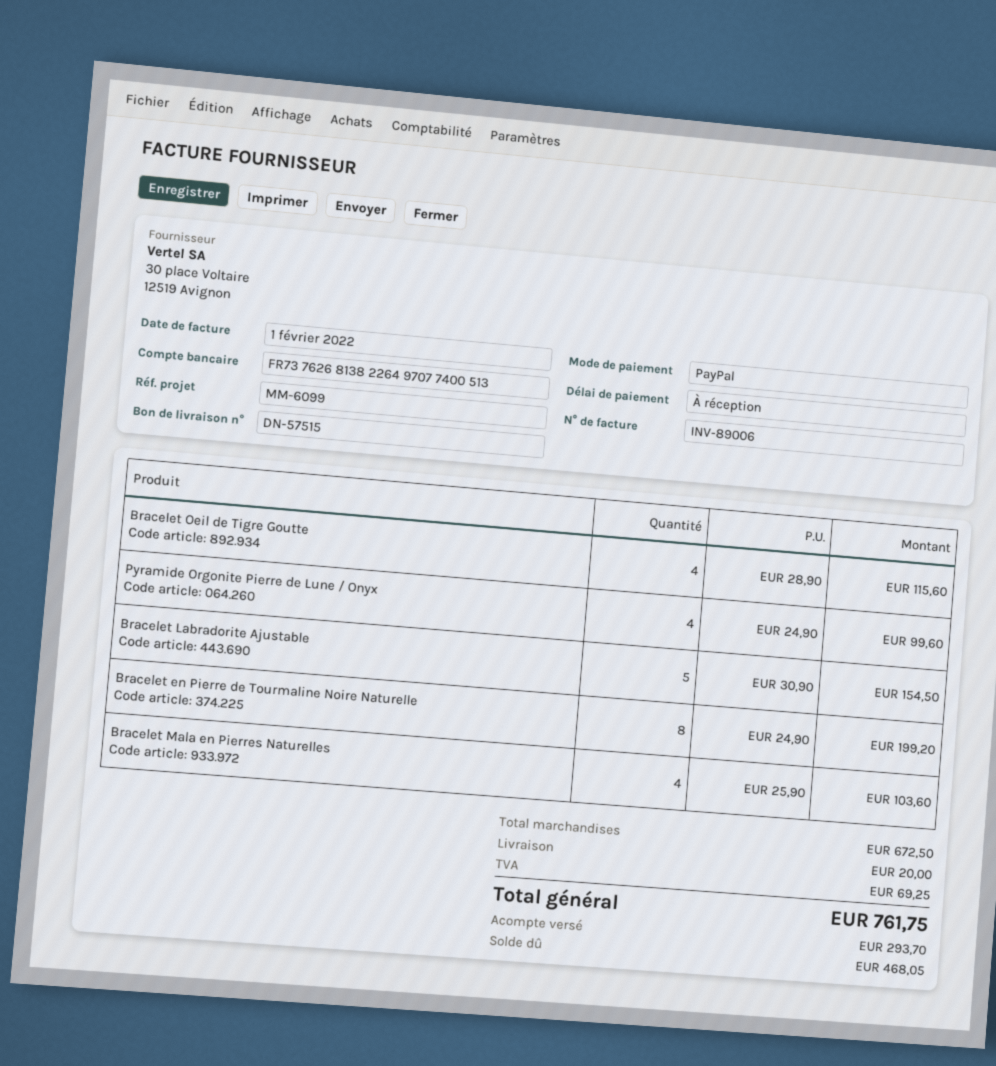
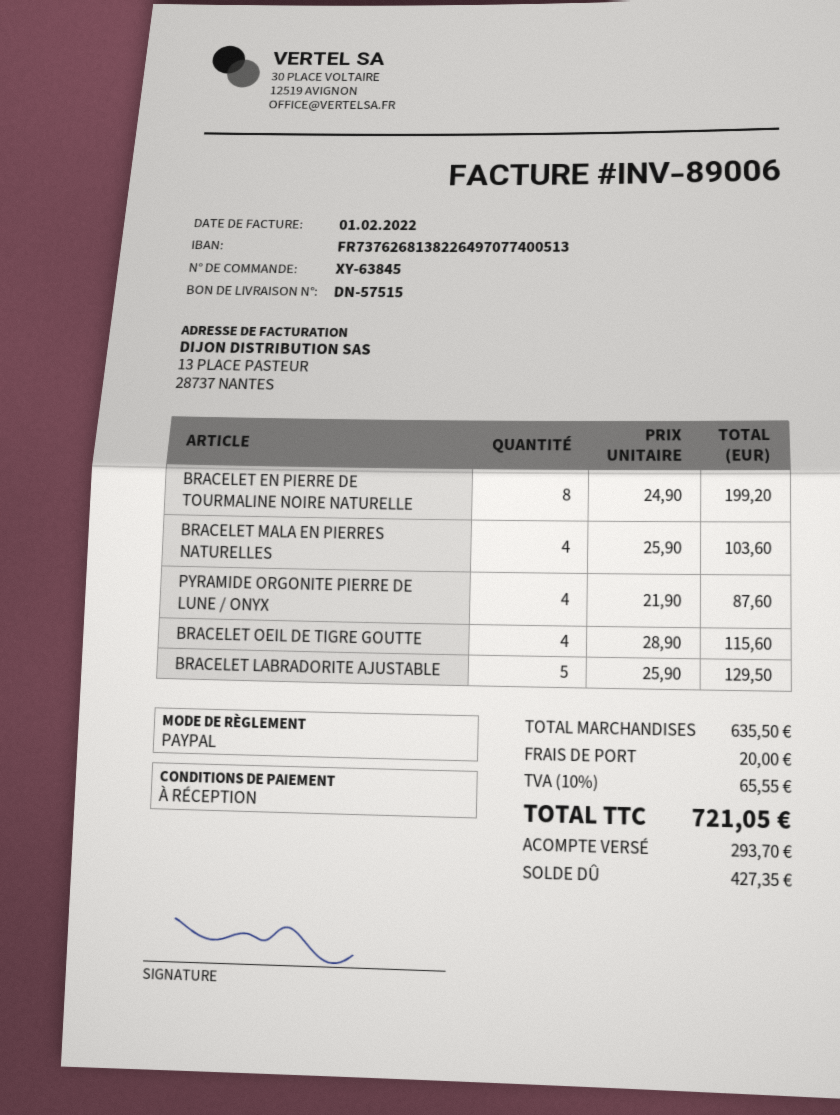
Pyramide Orgonite Pierre de Lune / Onyx: 4 x 24.90 = 99.60 -> 4 x 21.90 = 87.60
Bracelet Labradorite Ajustable: 5 x 30.90 = 154.50 -> 5 x 25.90 = 129.50
subtotal: 672.50 -> 635.50
tax: 69.25 -> 65.55
total: 761.75 -> 721.05
balance: 468.05 -> 427.35

